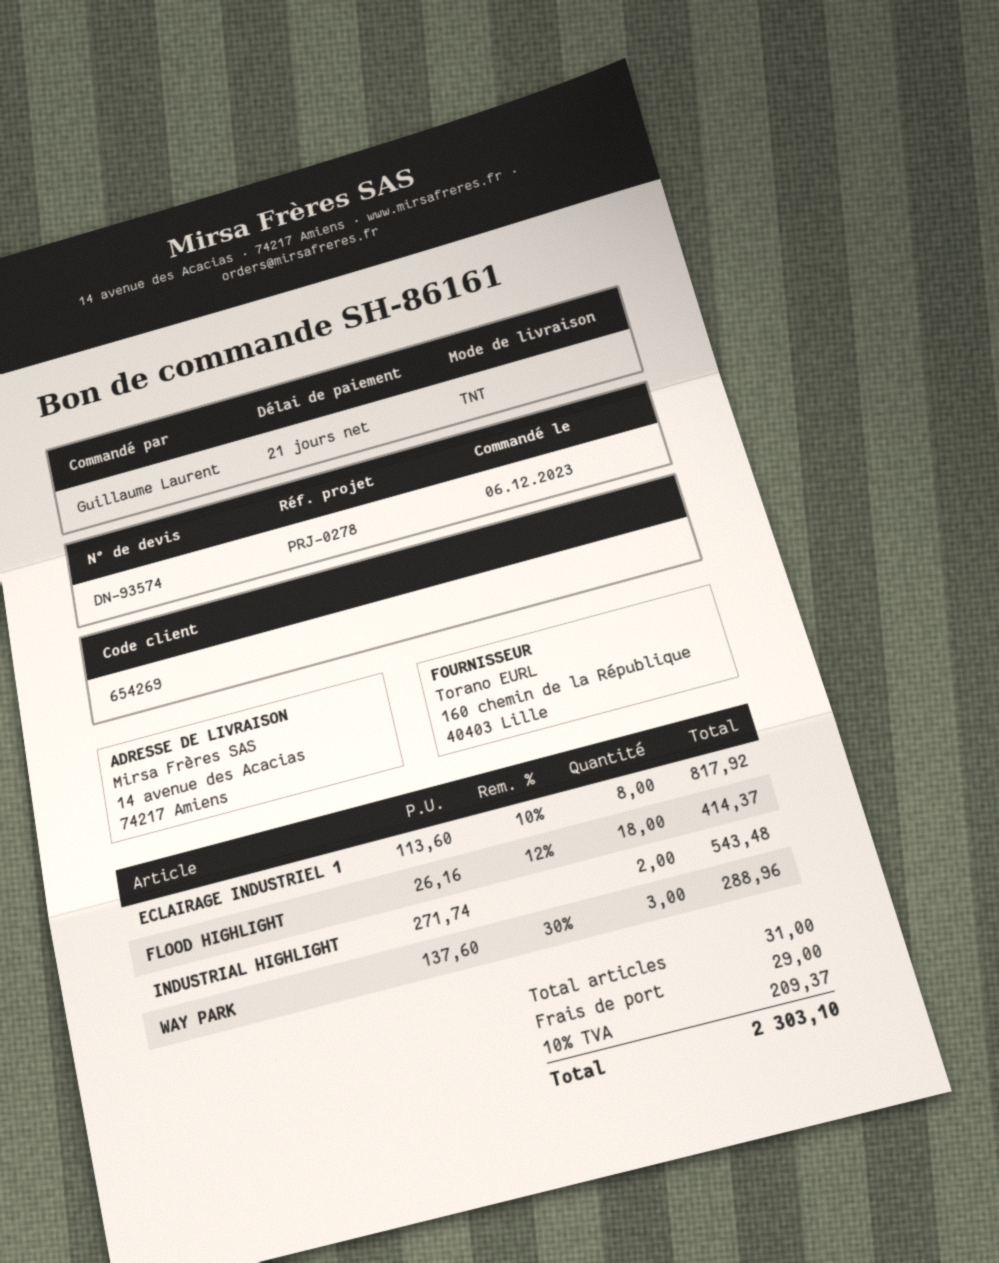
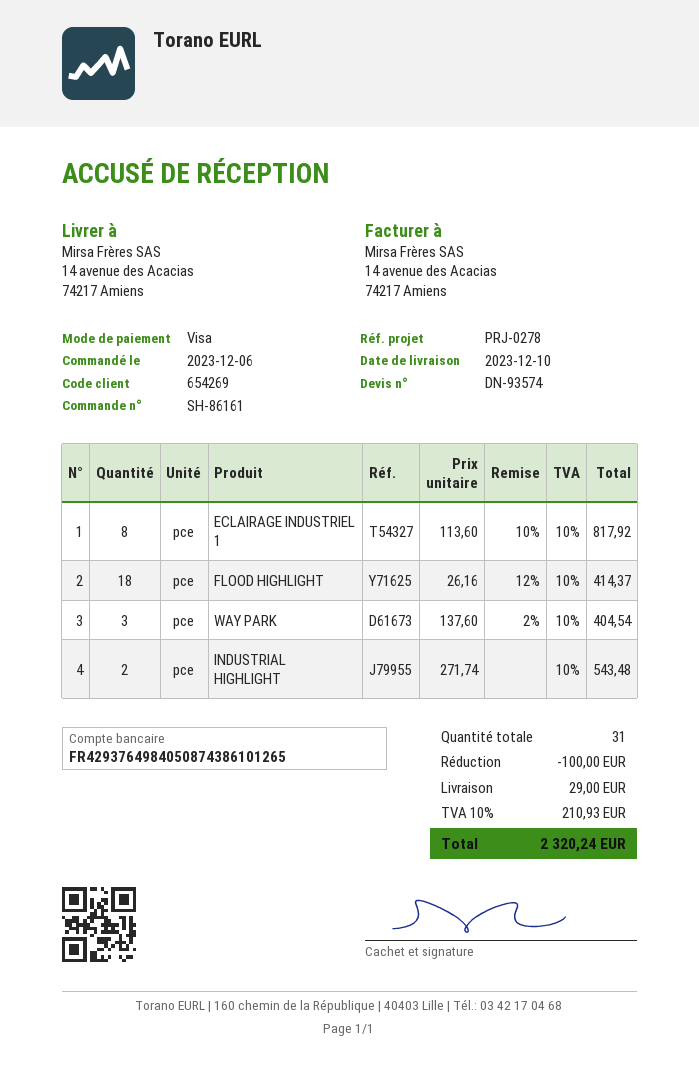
WAY PARK: 3 x 137.60 - 30% = 288.96 -> 3 x 137.60 - 2% = 404.54
discount: none -> 100.00
tax: 10% = 209.37 -> 10% = 210.93
total: 2303.10 -> 2320.24

